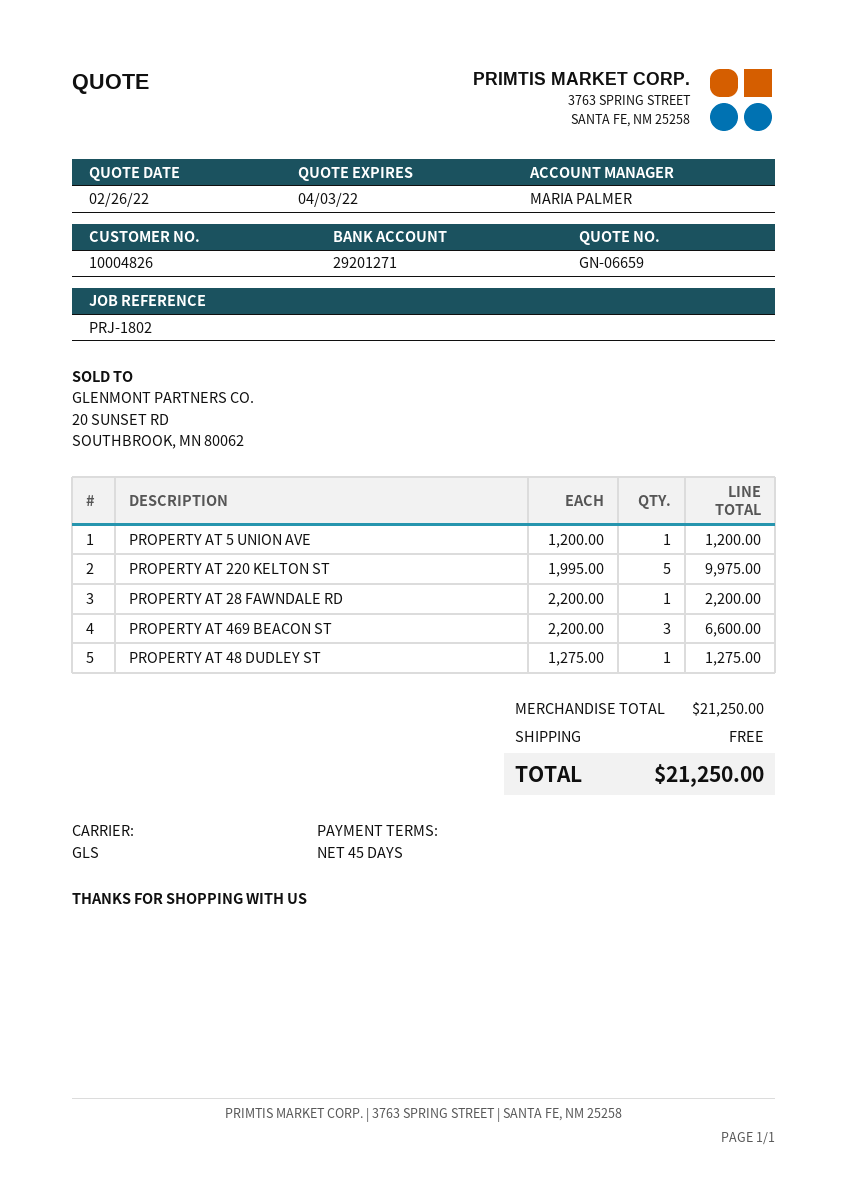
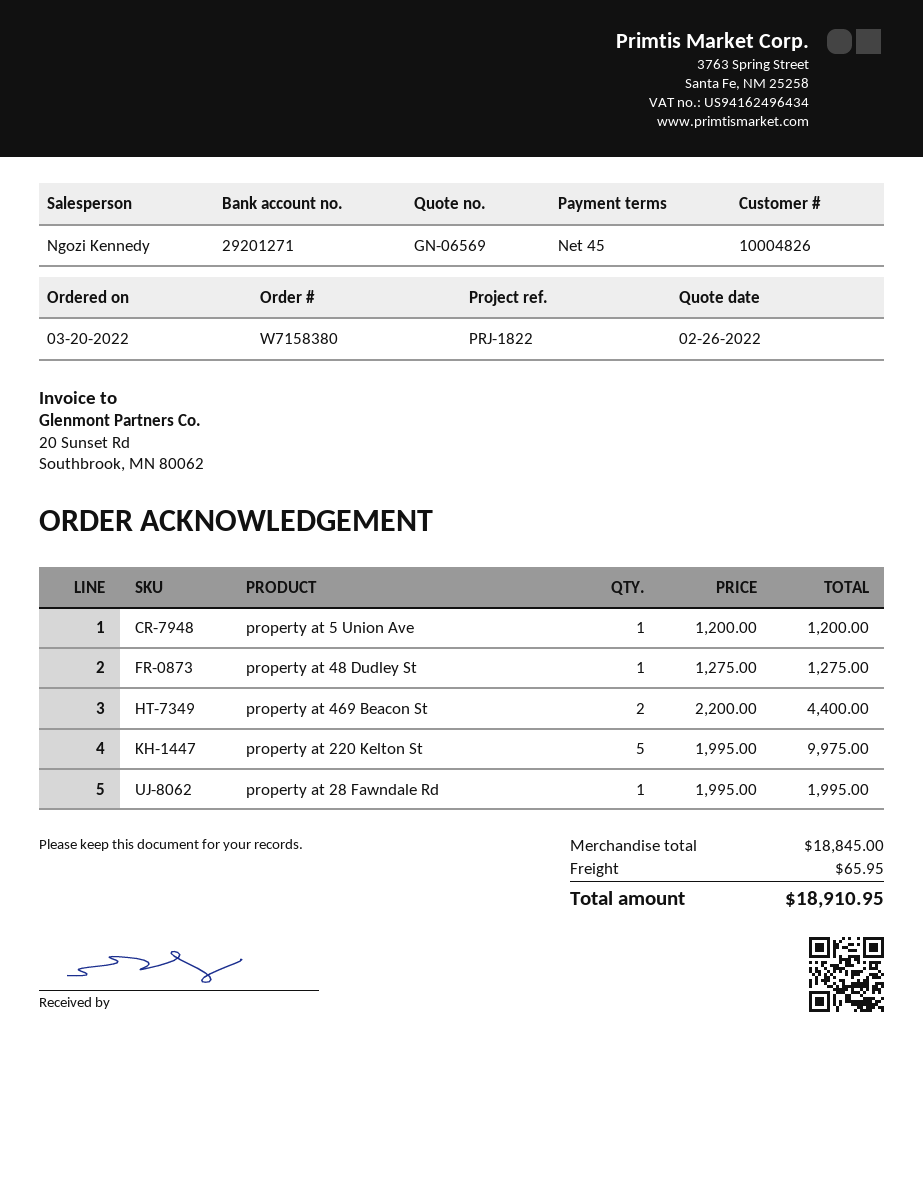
quote number: GN-06659 -> GN-06569
reference: PRJ-1802 -> PRJ-1822
sales rep: MARIA PALMER -> Ngozi Kennedy
PROPERTY AT 28 FAWNDALE RD: 1 x 2200.00 = 2200.00 -> 1 x 1995.00 = 1995.00
PROPERTY AT 469 BEACON ST: 3 x 2200.00 = 6600.00 -> 2 x 2200.00 = 4400.00
subtotal: 21250.00 -> 18845.00
shipping: 0.00 -> 65.95
total: 21250.00 -> 18910.95

